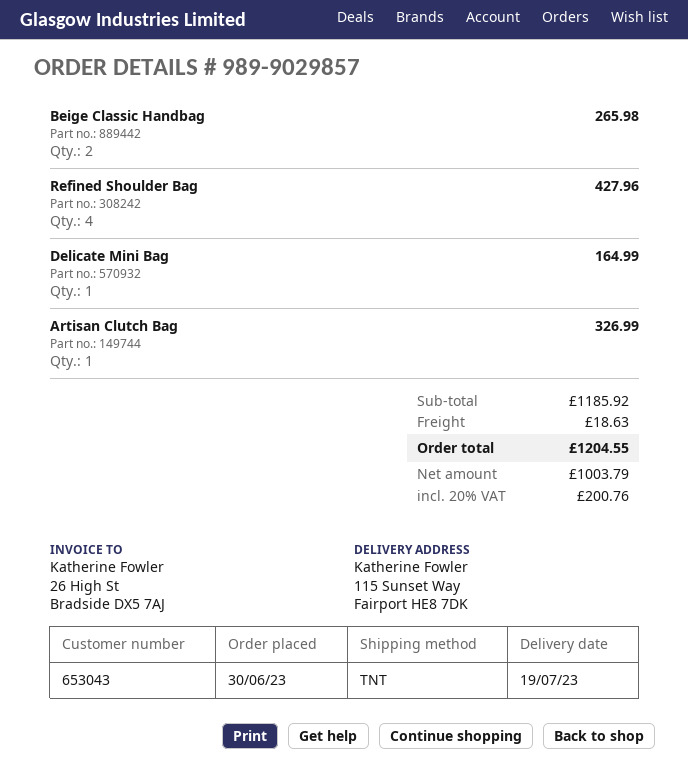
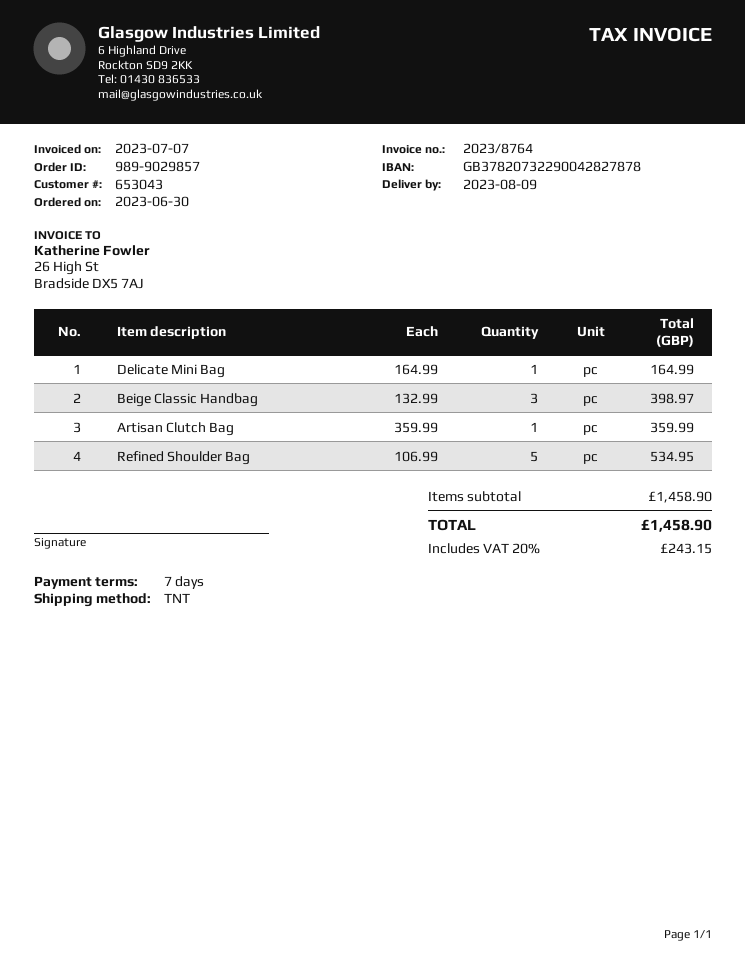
delivery date: 2023-07-19 -> 2023-08-09
Beige Classic Handbag: 2 for 265.98 -> 3 for 398.97
Refined Shoulder Bag: 4 for 427.96 -> 5 for 534.95
Artisan Clutch Bag: 1 for 326.99 -> 1 for 359.99
subtotal: 1185.92 -> 1458.90
shipping: 18.63 -> none
tax: 20% = 200.76 -> 20% = 243.15
total: 1204.55 -> 1458.90

